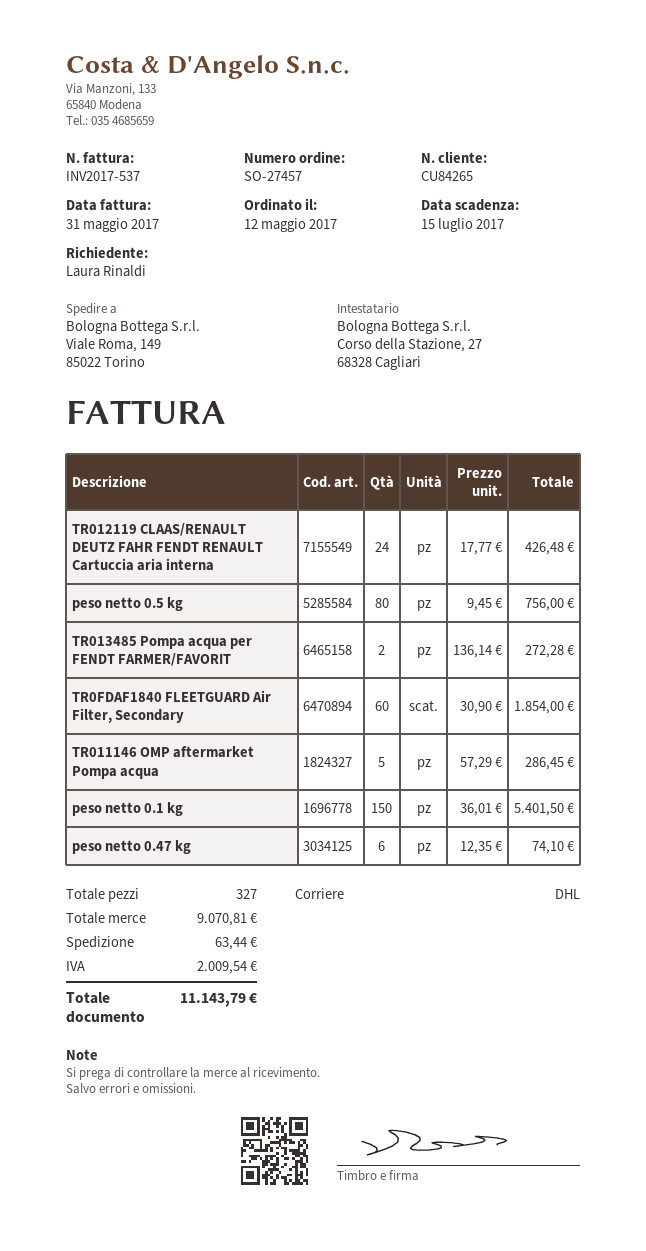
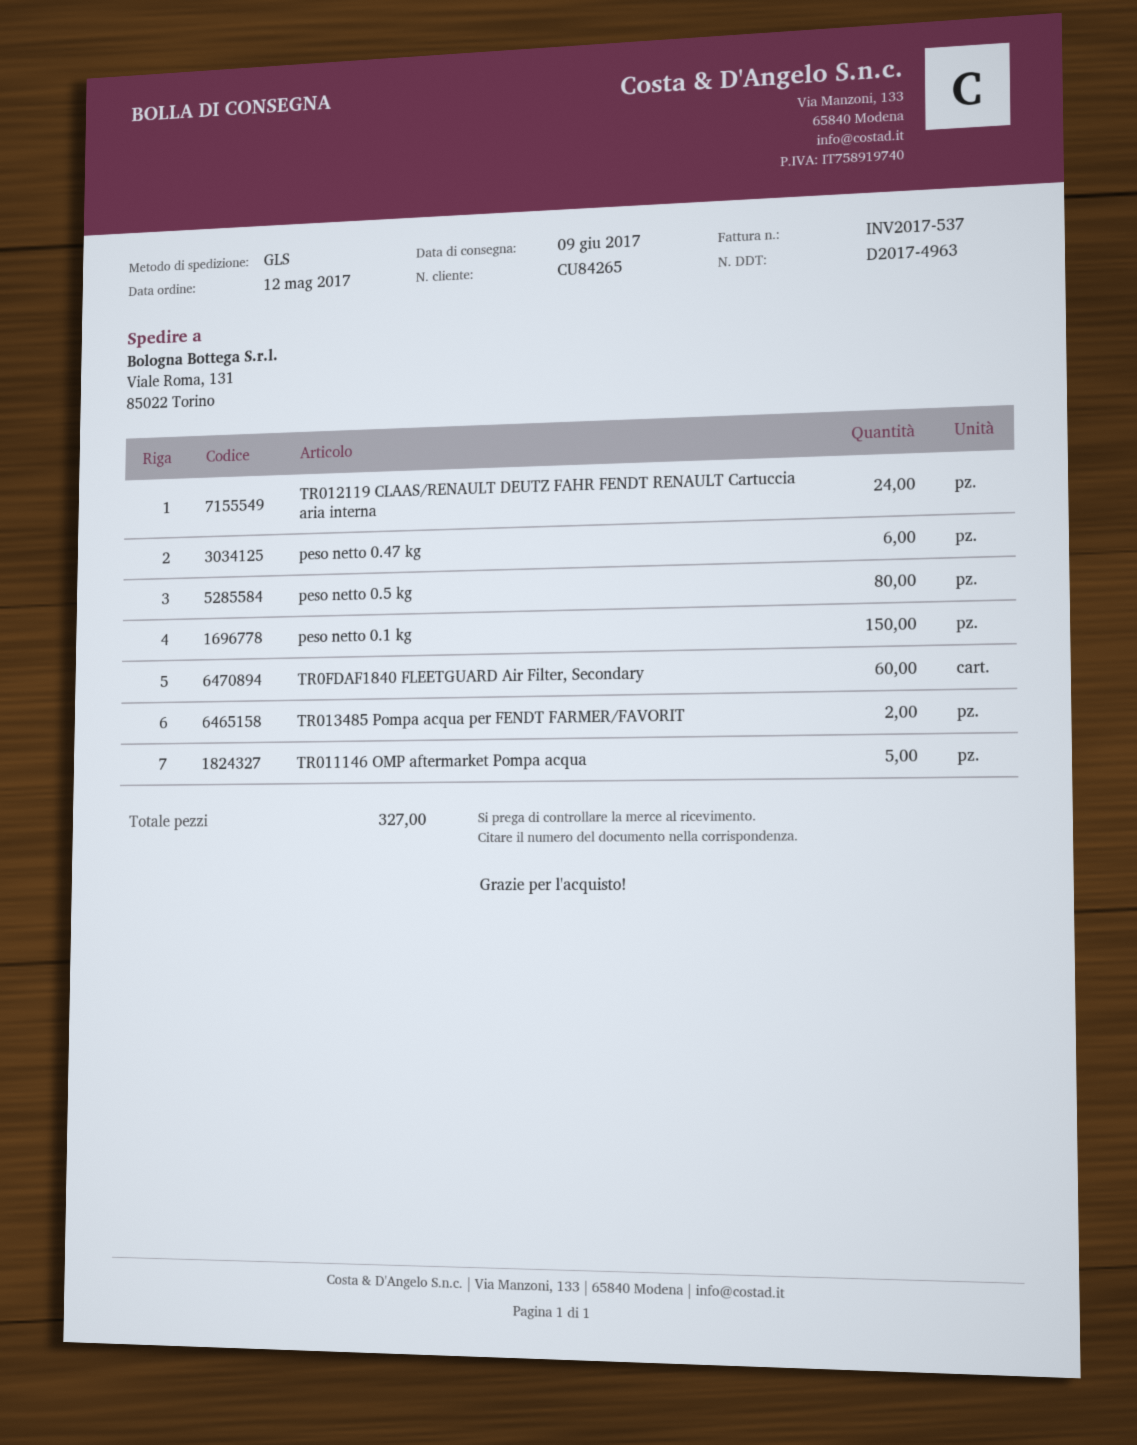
shipping method: DHL -> GLS
ship to: Viale Roma, 149, 85022 Torino -> Viale Roma, 131, 85022 Torino

